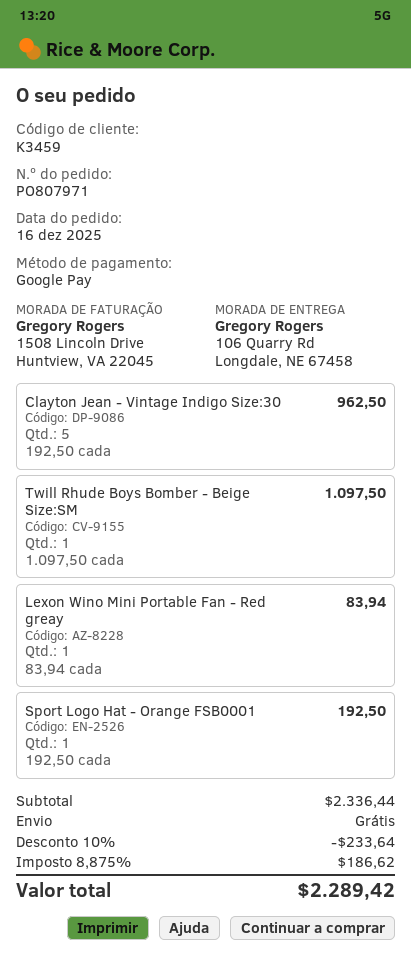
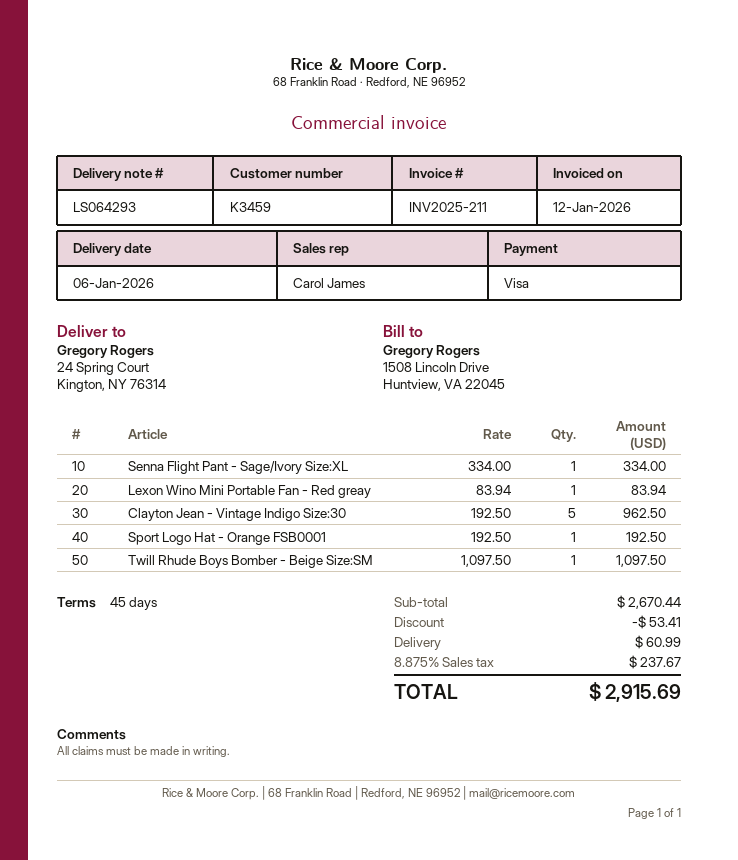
payment method: Google Pay -> Visa
ship to: 106 Quarry Rd, Longdale, NE 67458 -> 24 Spring Court, Kington, NY 76314
Senna Flight Pant - Sage/Ivory Size:XL: none -> 1 x 334.00 = 334.00
subtotal: 2336.44 -> 2670.44
discount: 233.64 -> 53.41
shipping: 0.00 -> 60.99
tax: 8.875% = 186.62 -> 8.875% = 237.67
total: 2289.42 -> 2915.69

